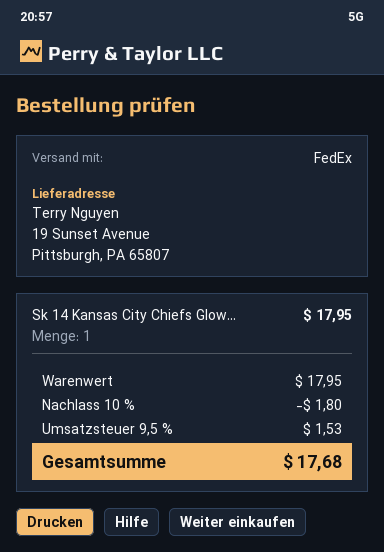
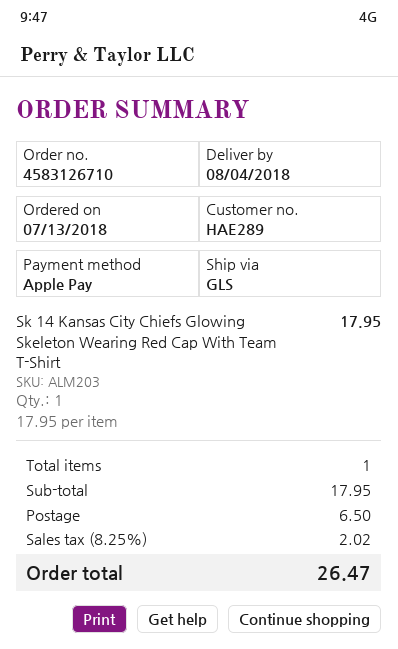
shipping method: FedEx -> GLS
discount: 10% = 1.80 -> none
shipping: none -> 6.50
tax: 9.5% = 1.53 -> 8.25% = 2.02
total: 17.68 -> 26.47

